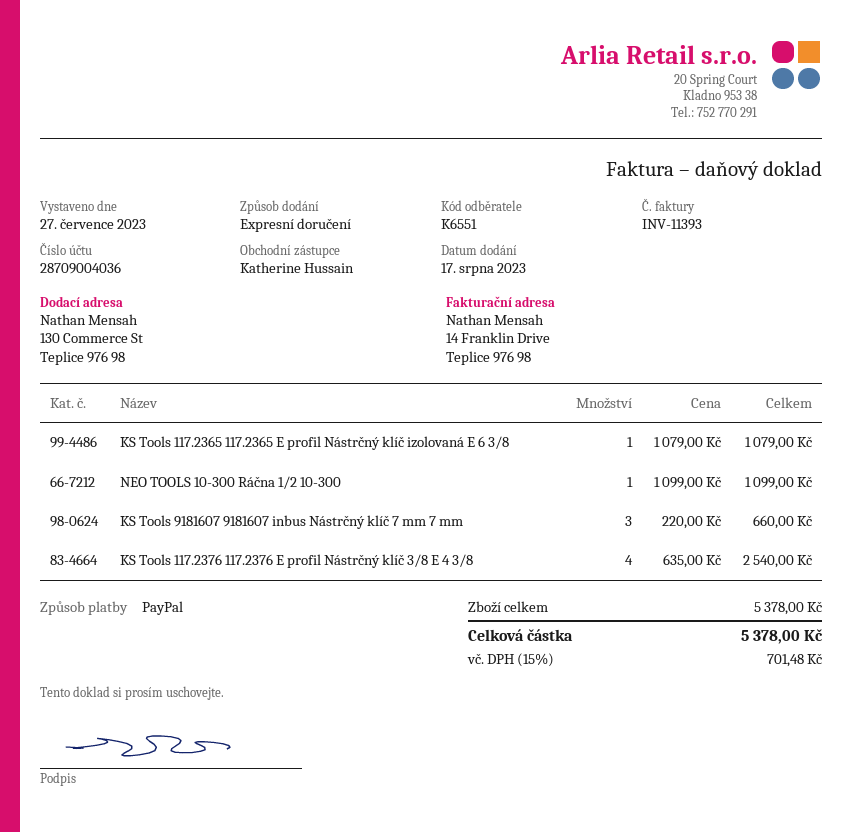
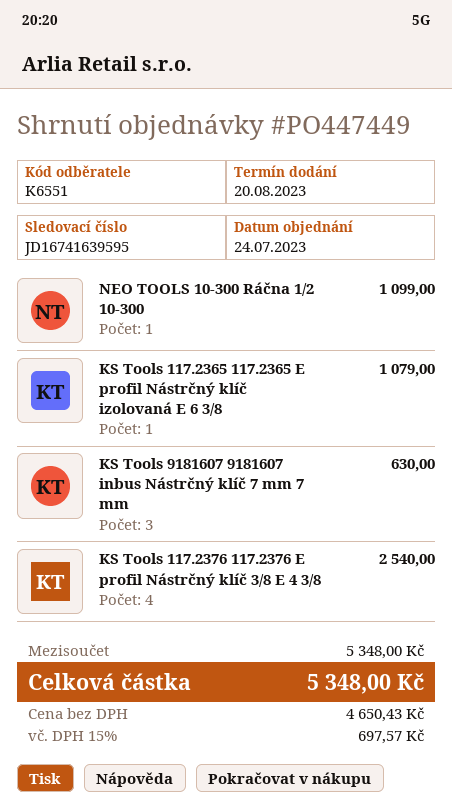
delivery date: 2023-08-17 -> 2023-08-20
KS Tools 9181607 9181607 inbus Nástrčný klíč 7 mm 7 mm: 3 for 660.00 -> 3 for 630.00
subtotal: 5378.00 -> 5348.00
tax: 15% = 701.48 -> 15% = 697.57
total: 5378.00 -> 5348.00

